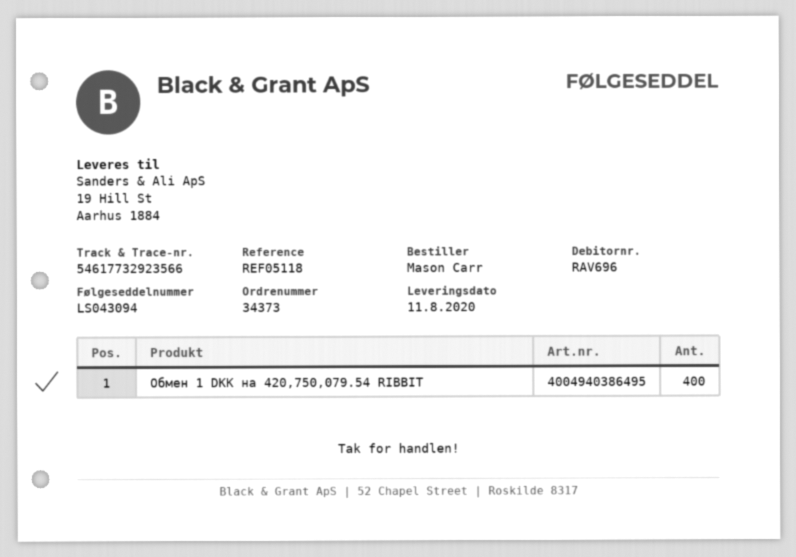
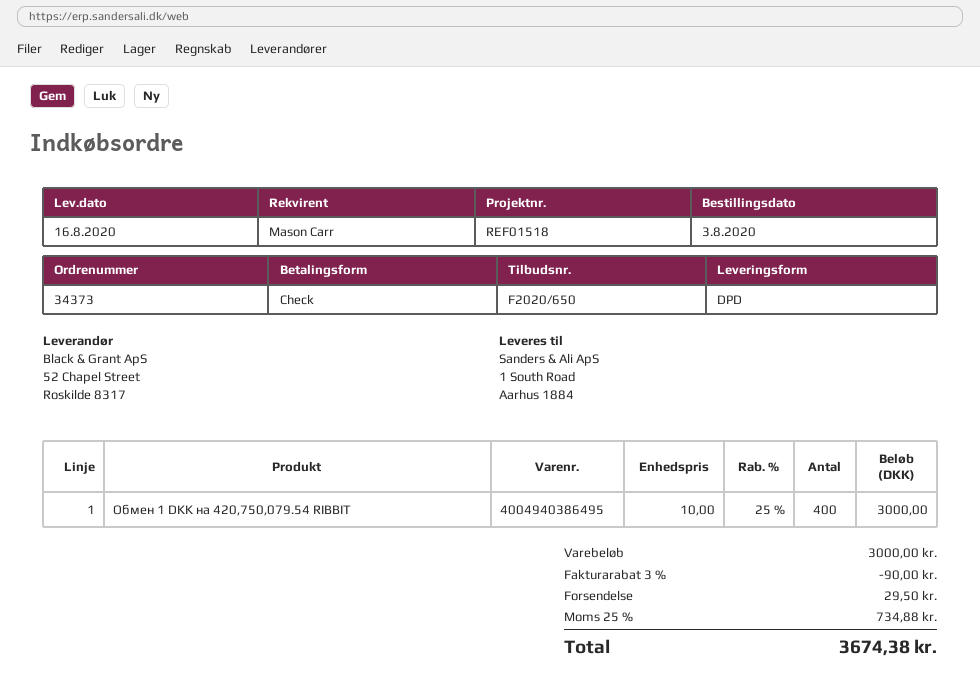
delivery date: 2020-08-11 -> 2020-08-16
reference: REF05118 -> REF01518
ship to: 19 Hill St, Aarhus 1884 -> 1 South Road, Aarhus 1884

